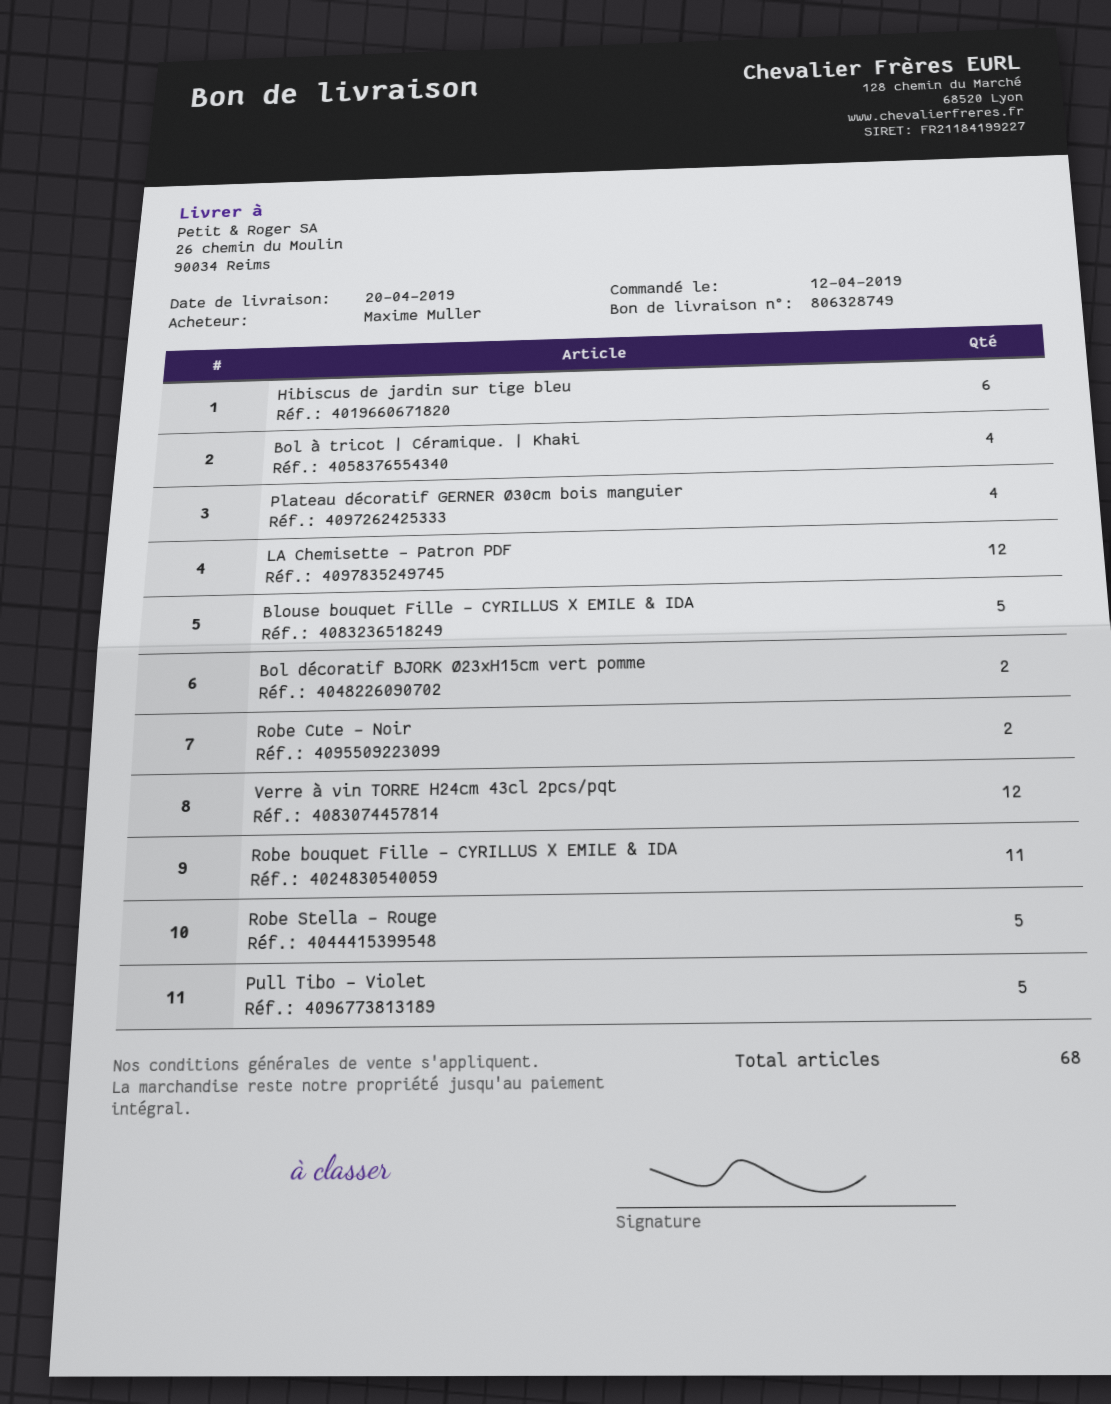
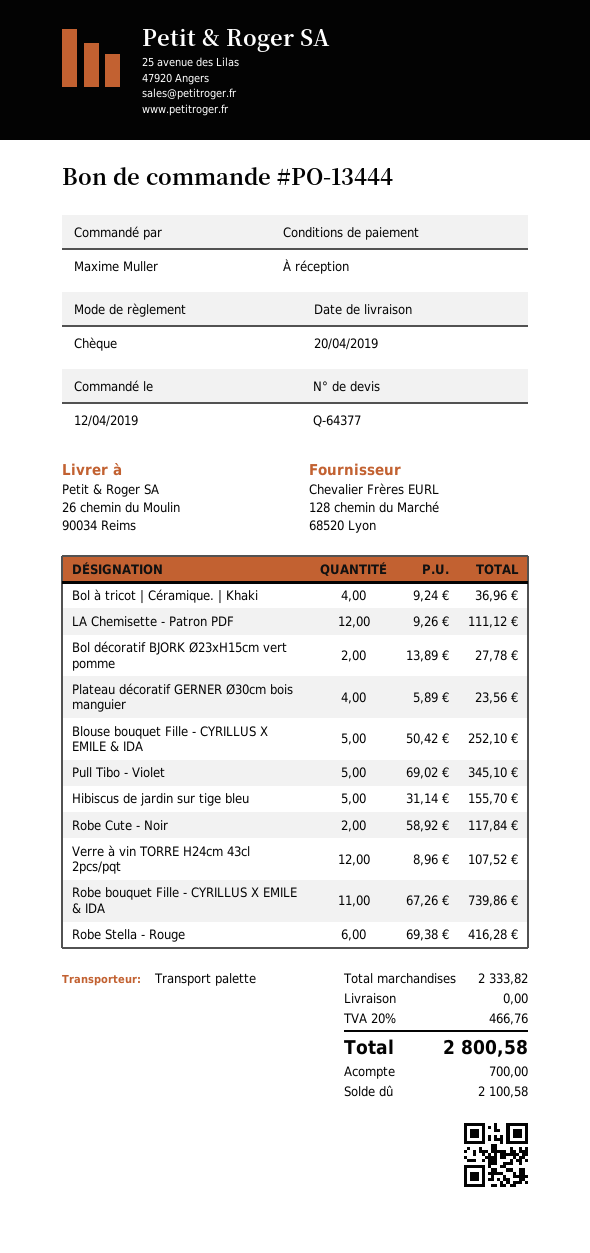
Hibiscus de jardin sur tige bleu: 6 -> 5
Robe Stella - Rouge: 5 -> 6

